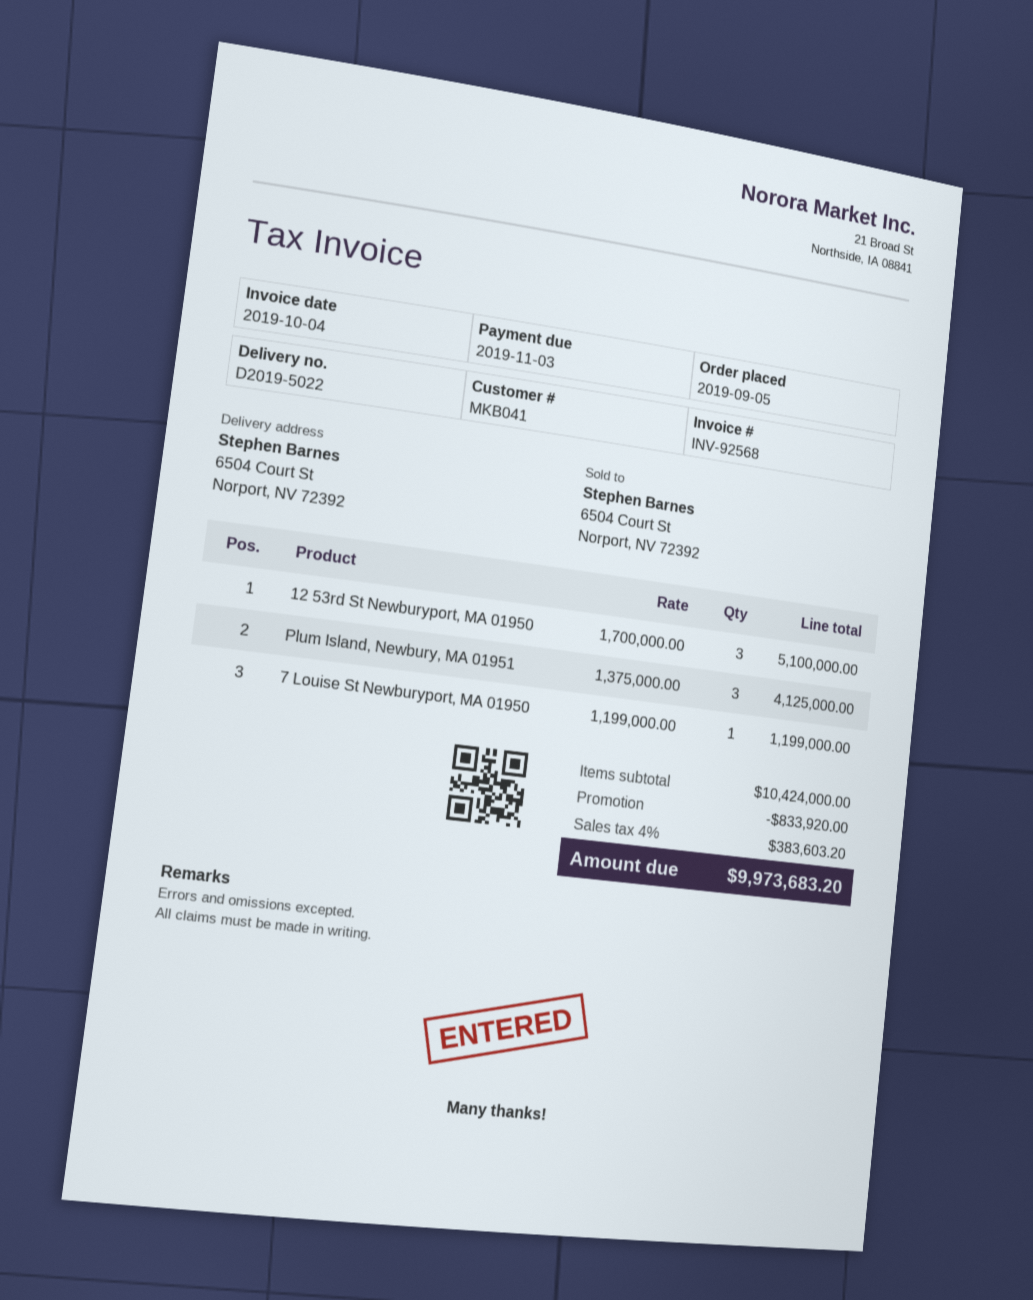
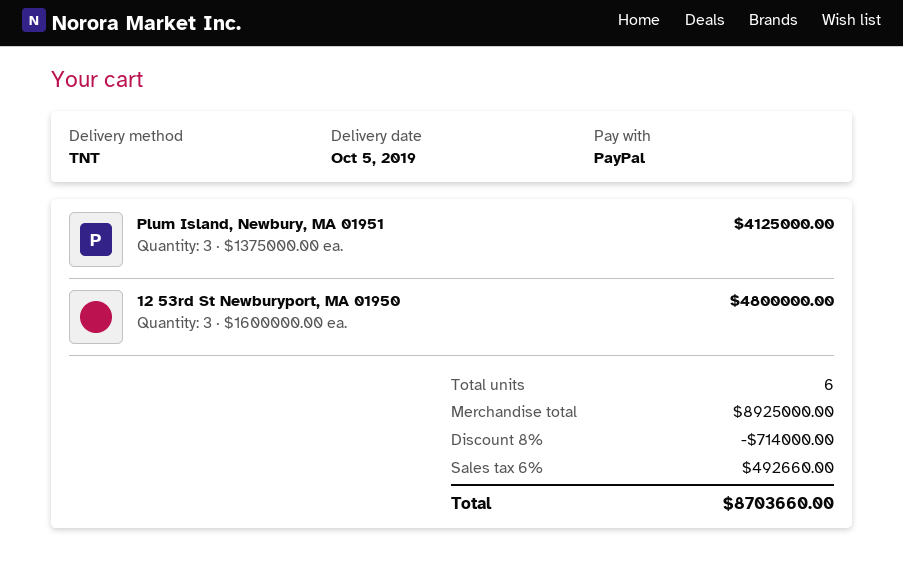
12 53rd St Newburyport, MA 01950: 3 x 1700000.00 = 5100000.00 -> 3 x 1600000.00 = 4800000.00
7 Louise St Newburyport, MA 01950: 1 x 1199000.00 = 1199000.00 -> none
subtotal: 10424000.00 -> 8925000.00
discount: 833920.00 -> 714000.00
tax: 4% = 383603.20 -> 6% = 492660.00
total: 9973683.20 -> 8703660.00

